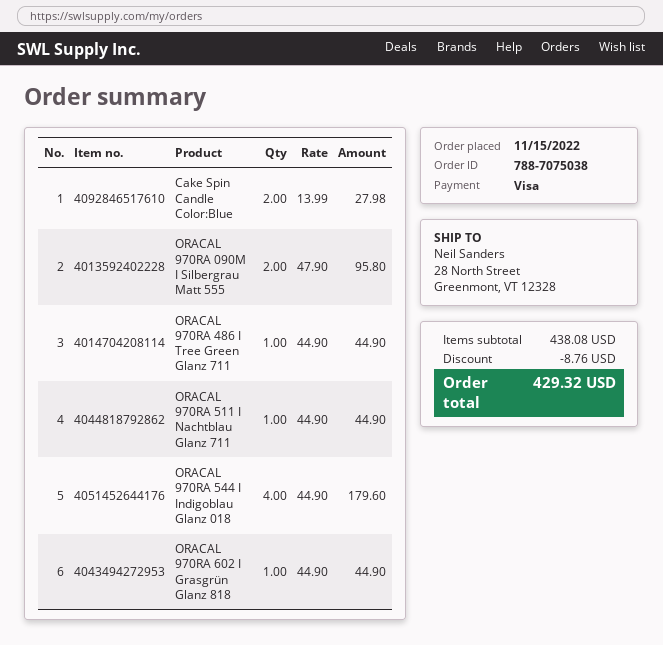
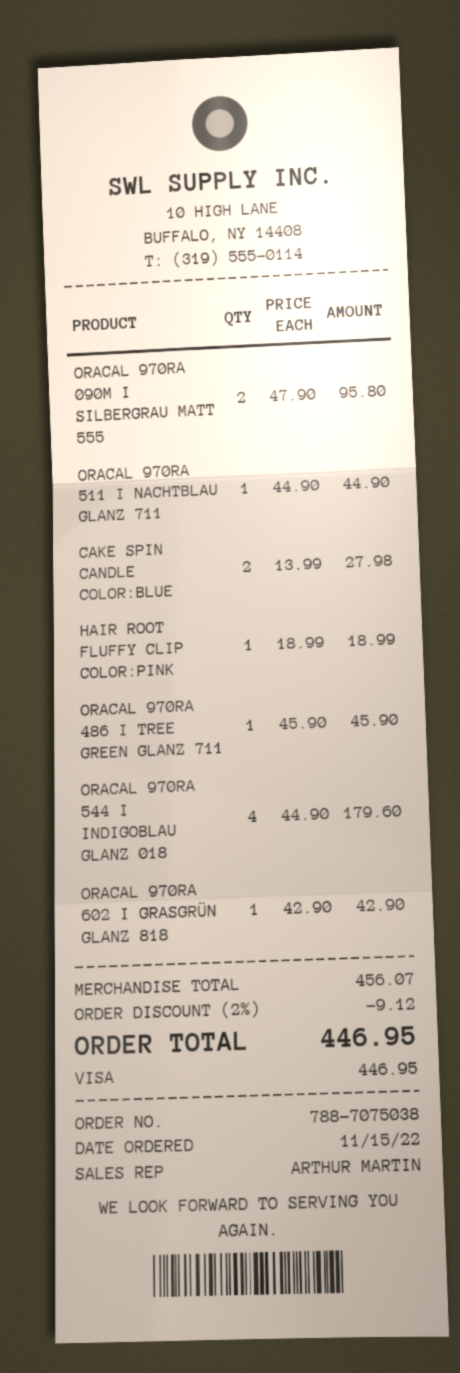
ORACAL 970RA 486 I Tree Green Glanz 711: 1 x 44.90 = 44.90 -> 1 x 45.90 = 45.90
ORACAL 970RA 602 I Grasgrün Glanz 818: 1 x 44.90 = 44.90 -> 1 x 42.90 = 42.90
HAIR ROOT FLUFFY CLIP COLOR:PINK: none -> 1 x 18.99 = 18.99
subtotal: 438.08 -> 456.07
discount: 8.76 -> 9.12
total: 429.32 -> 446.95

